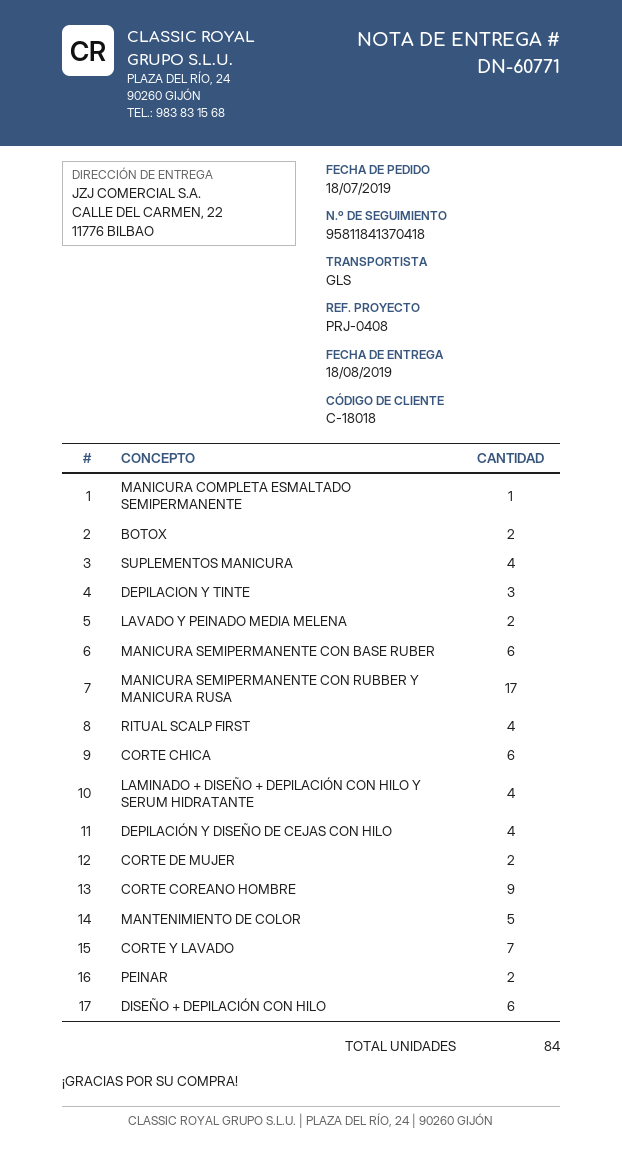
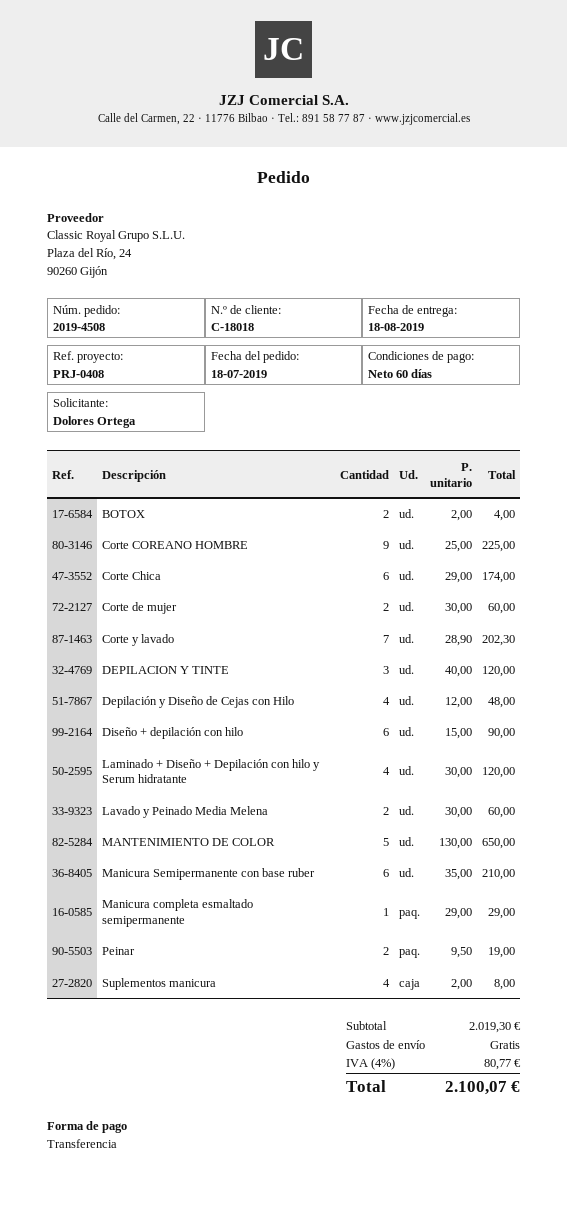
MANICURA SEMIPERMANENTE CON RUBBER Y MANICURA RUSA: 17 -> none
RITUAL SCALP FIRST: 4 -> none

